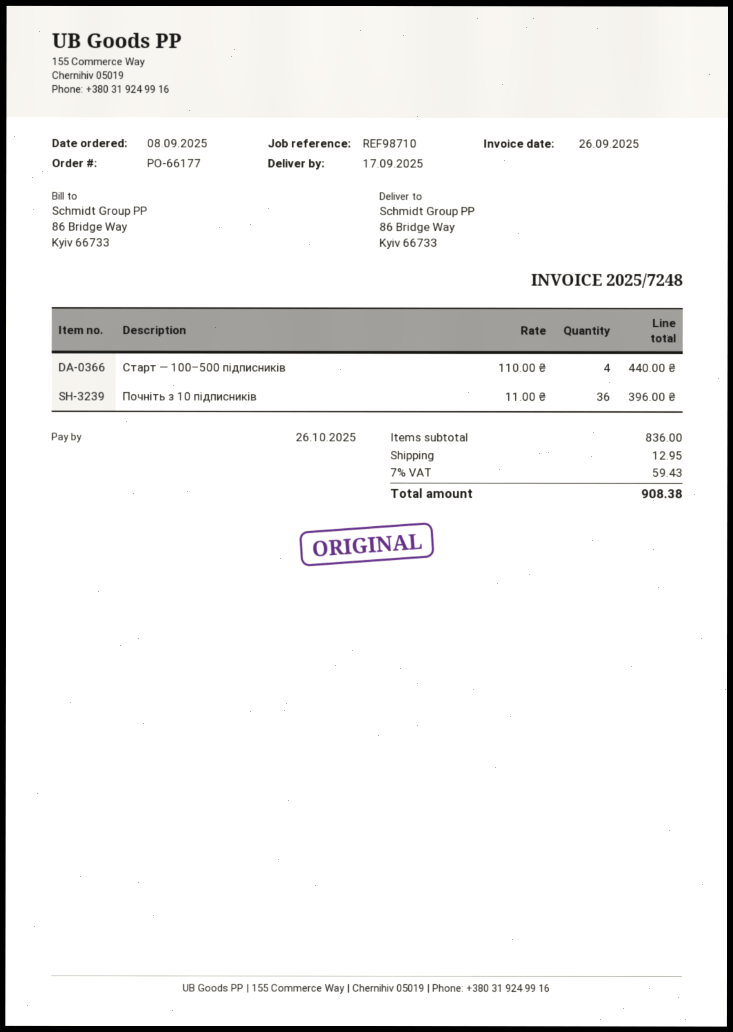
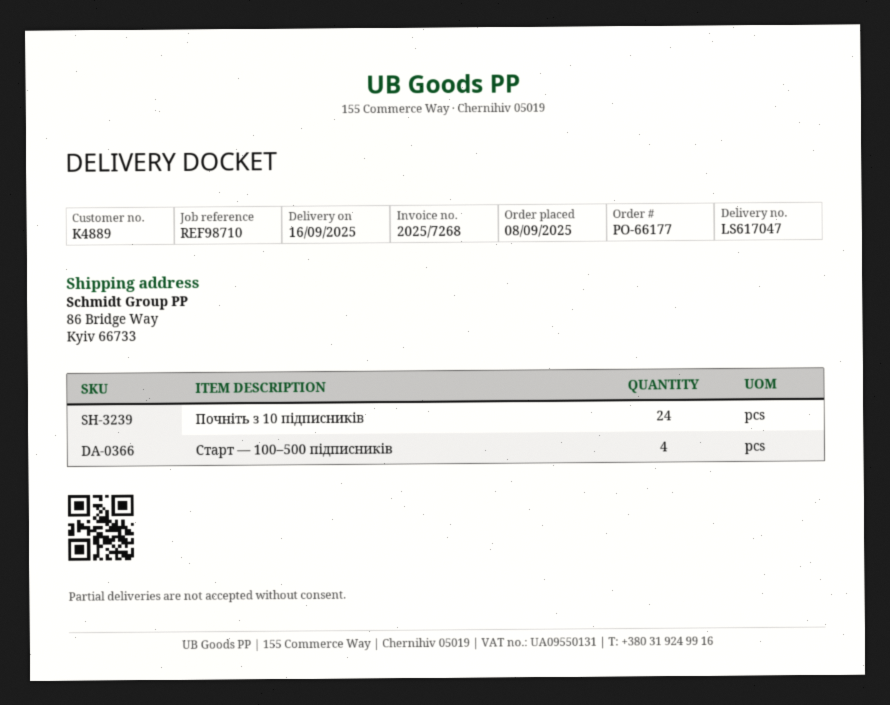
delivery date: 2025-09-17 -> 2025-09-16
invoice number: 2025/7248 -> 2025/7268
Почніть з 10 підписників: 36 -> 24

